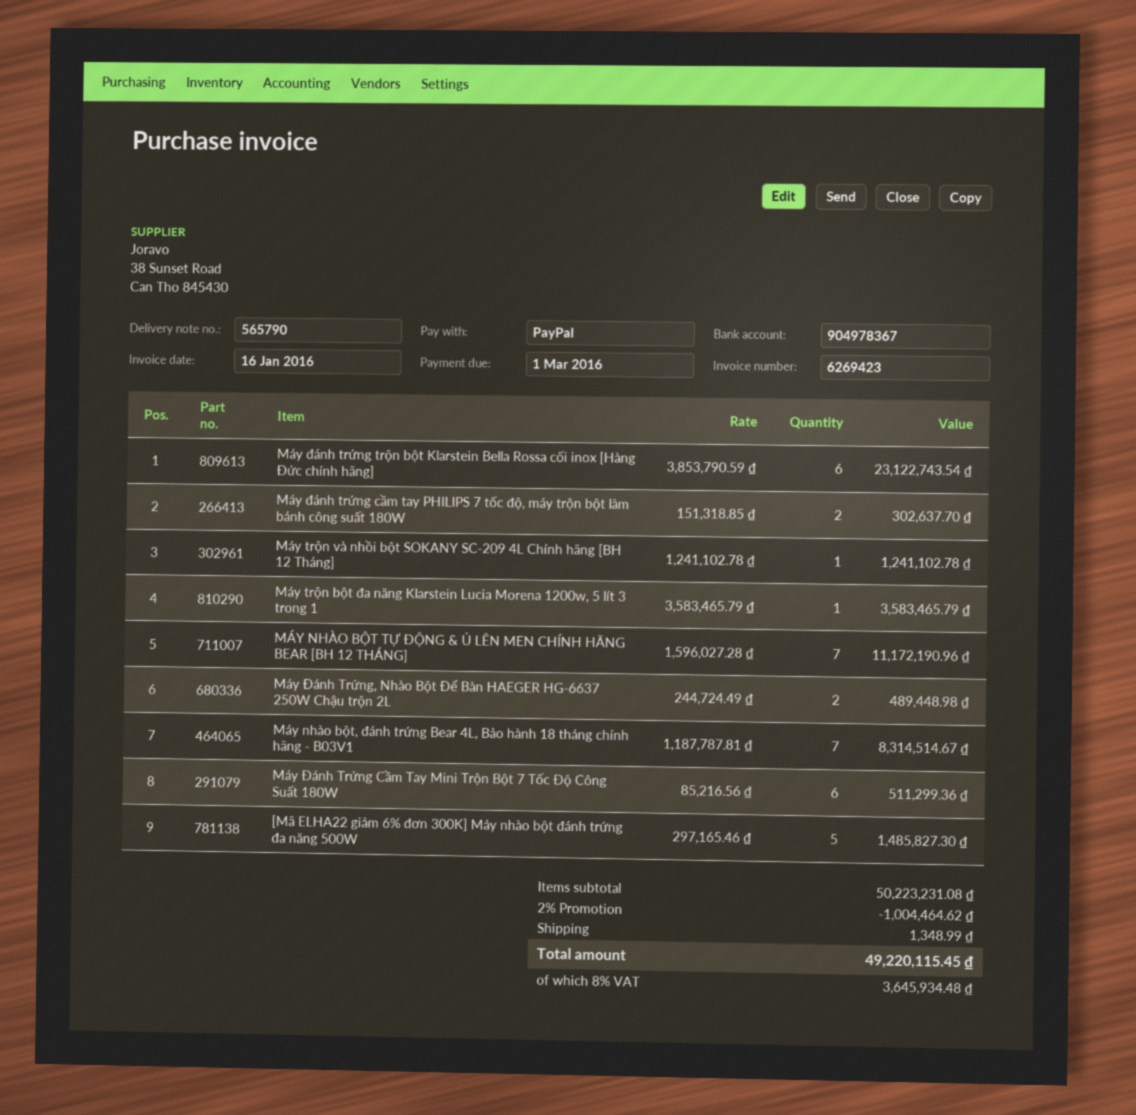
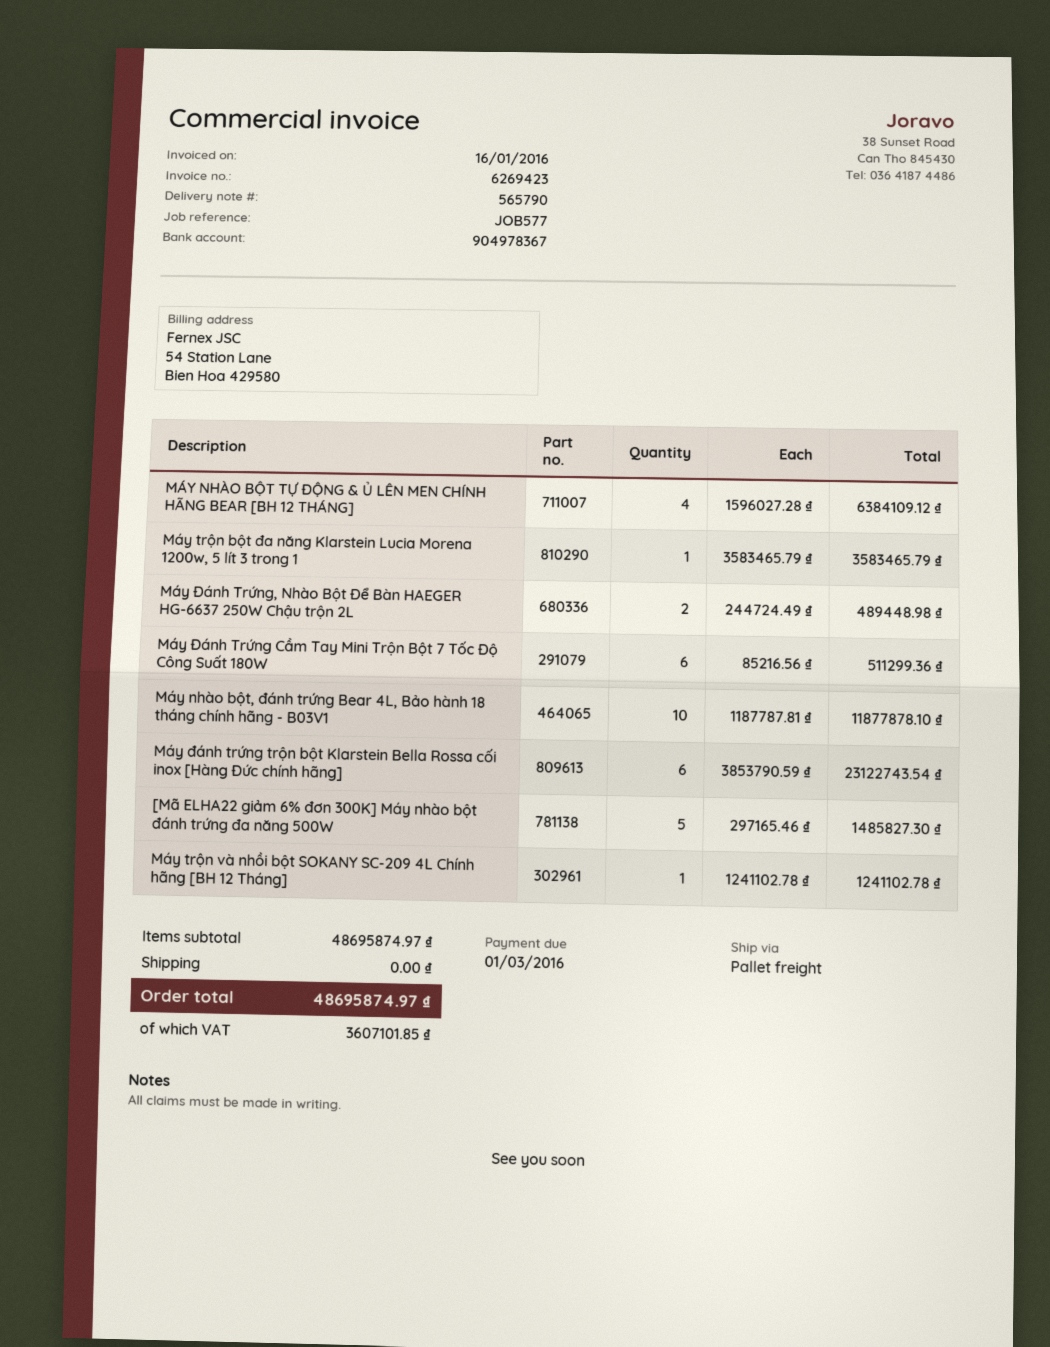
Máy đánh trứng cầm tay PHILIPS 7 tốc độ, máy trộn bột làm bánh công suất 180W: 2 x 151318.85 = 302637.70 -> none
MÁY NHÀO BỘT TỰ ĐỘNG & Ủ LÊN MEN CHÍNH HÃNG BEAR [BH 12 THÁNG]: 7 x 1596027.28 = 11172190.96 -> 4 x 1596027.28 = 6384109.12
Máy nhào bột, đánh trứng Bear 4L, Bảo hành 18 tháng chính hãng - B03V1: 7 x 1187787.81 = 8314514.67 -> 10 x 1187787.81 = 11877878.10
subtotal: 50223231.08 -> 48695874.97
discount: 2% = 1004464.62 -> none
shipping: 1348.99 -> 0.00
tax: 3645934.48 -> 3607101.85
total: 49220115.45 -> 48695874.97

